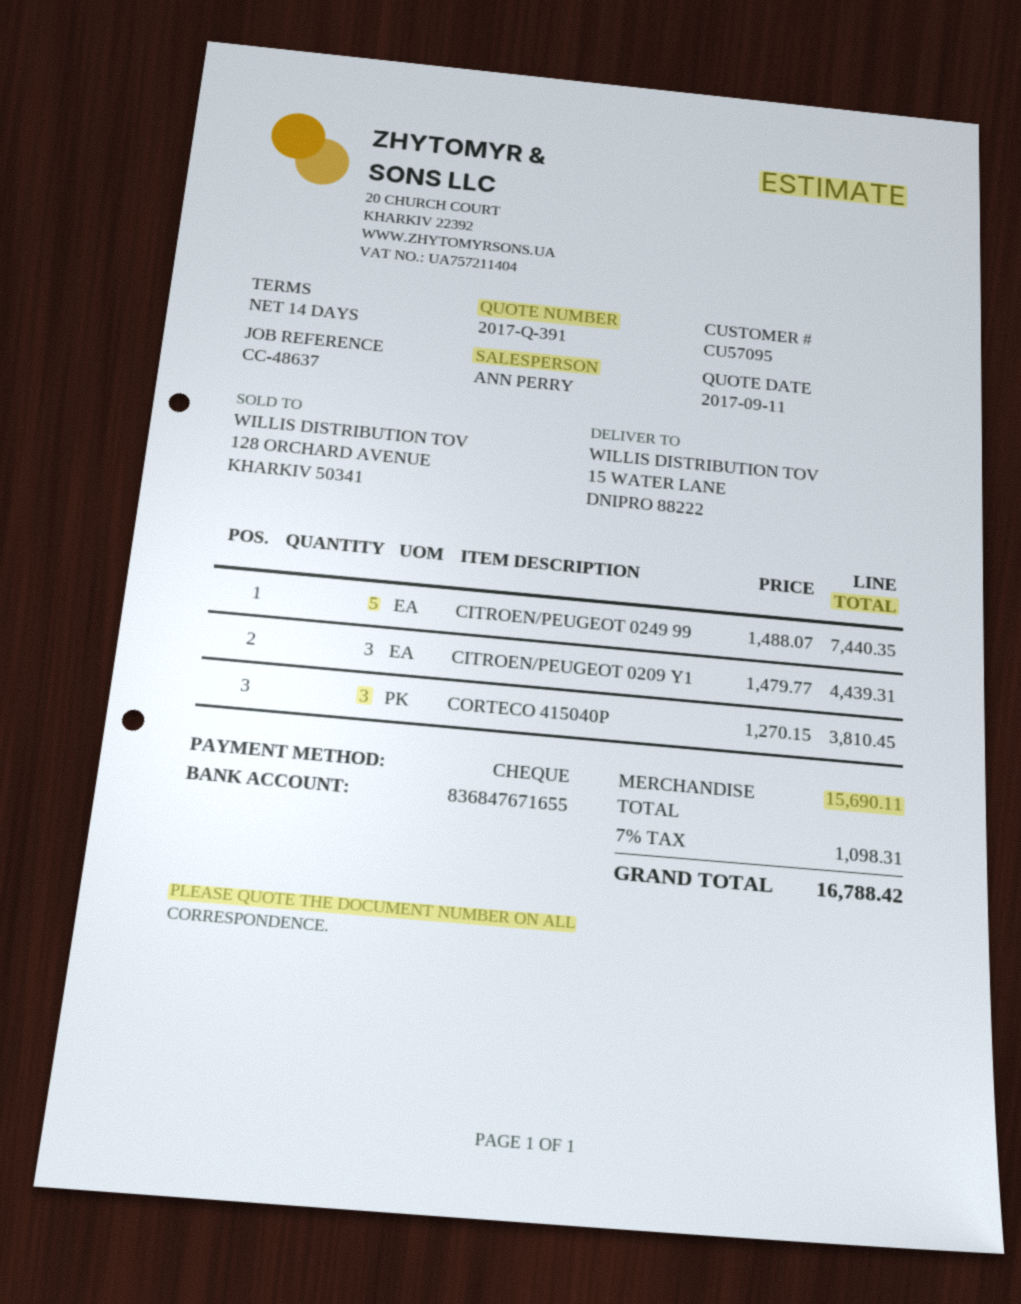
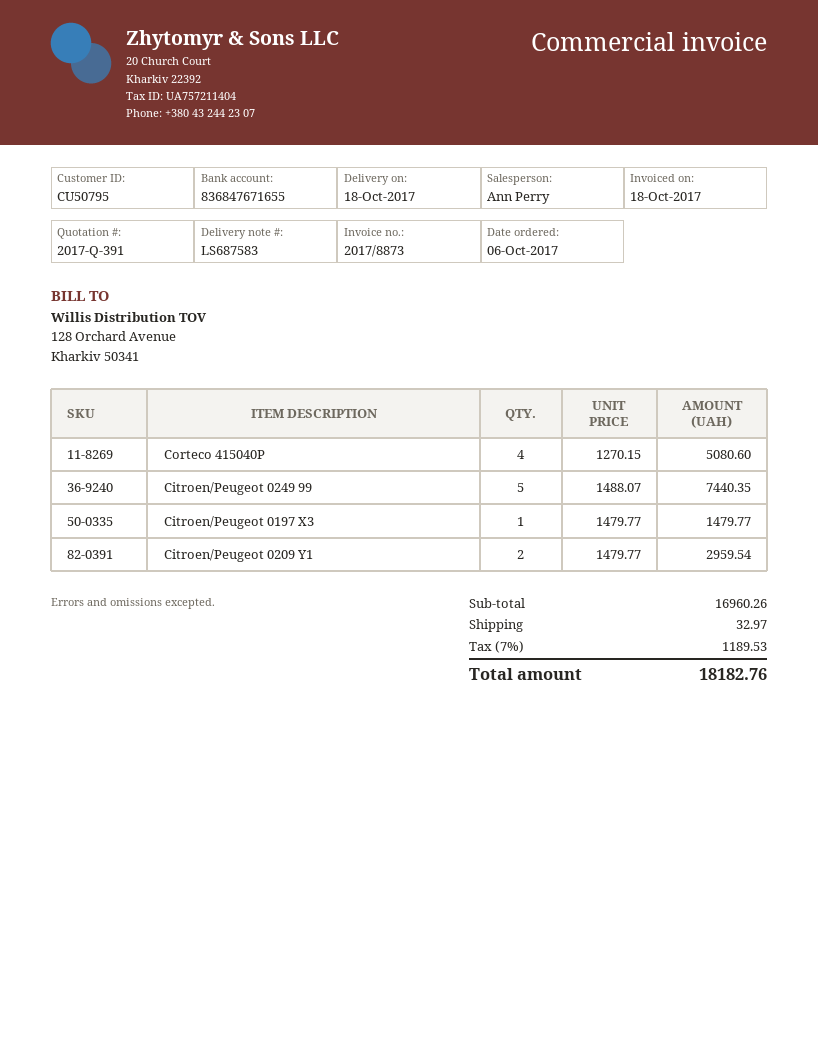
customer number: CU57095 -> CU50795
CITROEN/PEUGEOT 0209 Y1: 3 x 1479.77 = 4439.31 -> 2 x 1479.77 = 2959.54
CORTECO 415040P: 3 x 1270.15 = 3810.45 -> 4 x 1270.15 = 5080.60
Citroen/Peugeot 0197 X3: none -> 1 x 1479.77 = 1479.77
subtotal: 15690.11 -> 16960.26
shipping: none -> 32.97
tax: 7% = 1098.31 -> 7% = 1189.53
total: 16788.42 -> 18182.76

